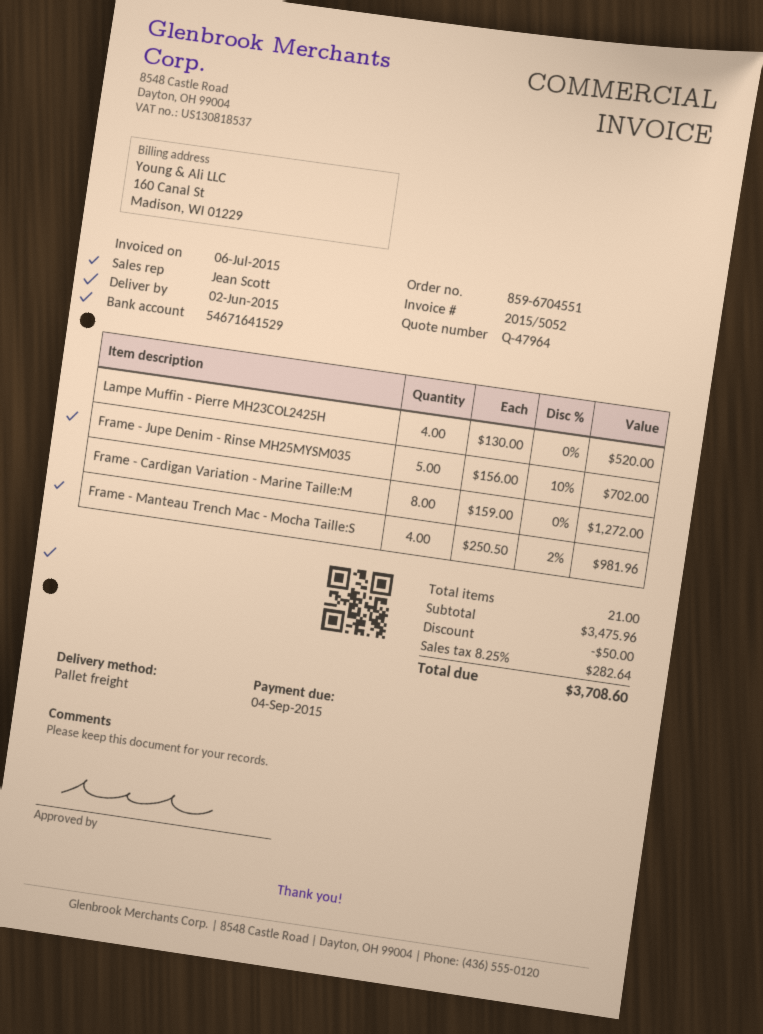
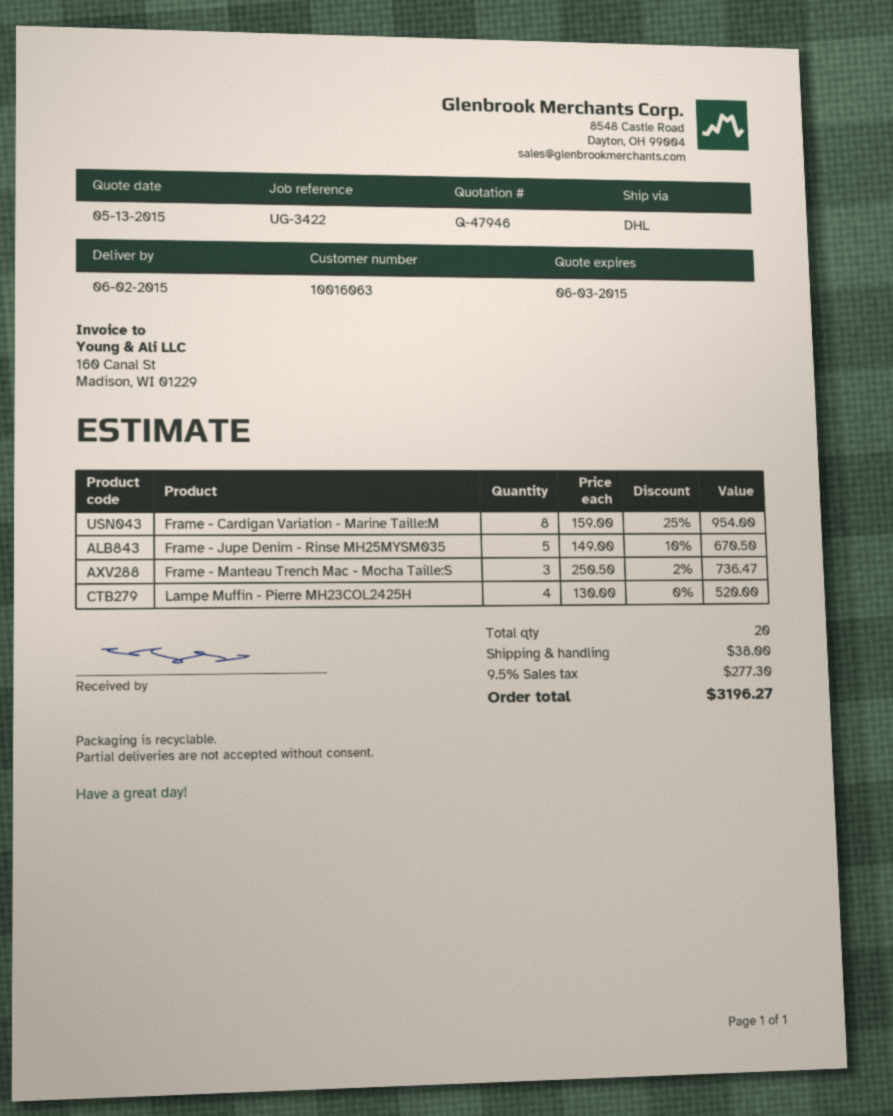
quote number: Q-47964 -> Q-47946
shipping method: pallet freight -> DHL
Frame - Jupe Denim - Rinse MH25MYSM035: 5 x 156.00 - 10% = 702.00 -> 5 x 149.00 - 10% = 670.50
Frame - Cardigan Variation - Marine Taille:M: 8 x 159.00 = 1272.00 -> 8 x 159.00 - 25% = 954.00
Frame - Manteau Trench Mac - Mocha Taille:S: 4 x 250.50 - 2% = 981.96 -> 3 x 250.50 - 2% = 736.47
total quantity: 21 -> 20
discount: 50.00 -> none
shipping: none -> 38.00
tax: 8.25% = 282.64 -> 9.5% = 277.30
total: 3708.60 -> 3196.27

